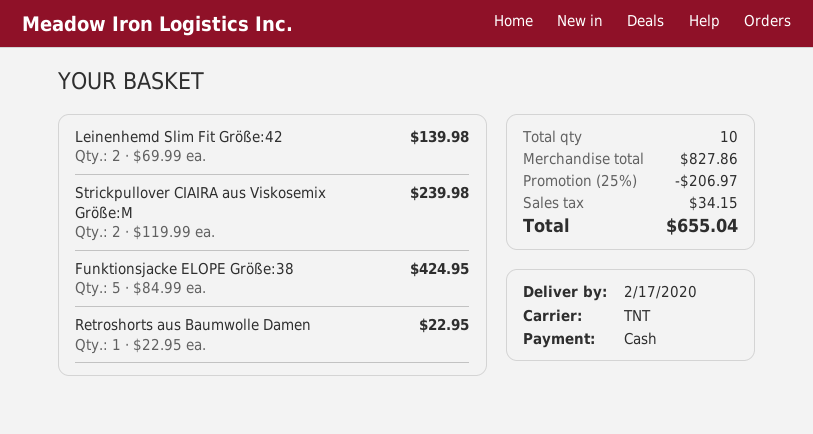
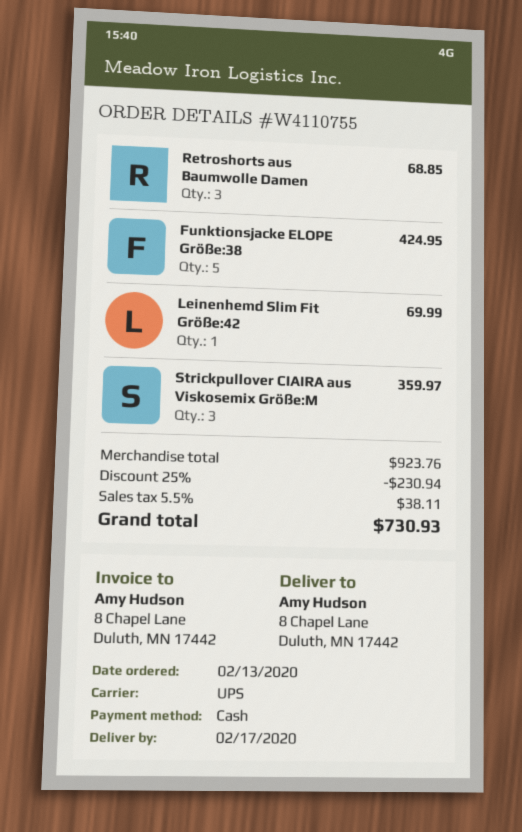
shipping method: TNT -> UPS
Leinenhemd Slim Fit Größe:42: 2 for 139.98 -> 1 for 69.99
Strickpullover CIAIRA aus Viskosemix Größe:M: 2 for 239.98 -> 3 for 359.97
Retroshorts aus Baumwolle Damen: 1 for 22.95 -> 3 for 68.85
subtotal: 827.86 -> 923.76
discount: 25% = 206.97 -> 25% = 230.94
tax: 34.15 -> 38.11
total: 655.04 -> 730.93

